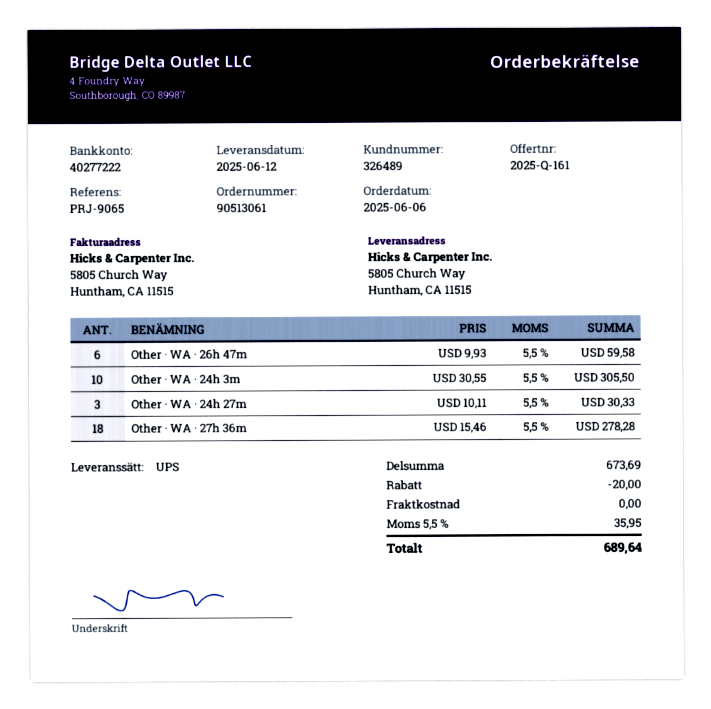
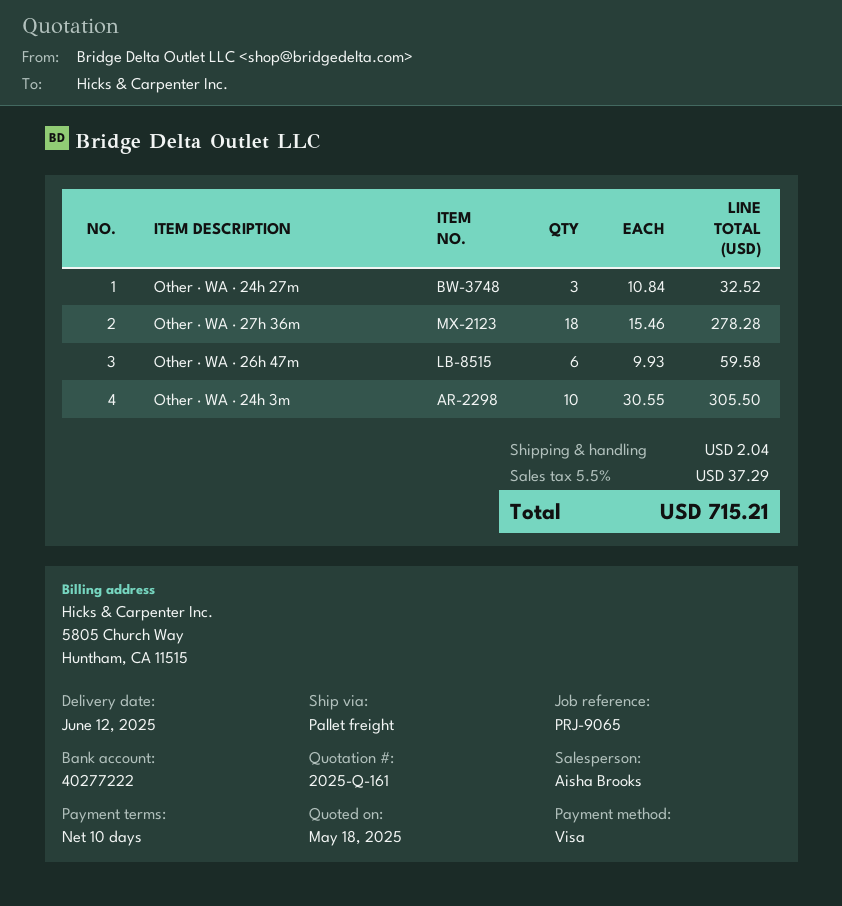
shipping method: UPS -> pallet freight
Other · WA · 24h 27m: 3 x 10.11 = 30.33 -> 3 x 10.84 = 32.52
discount: 20.00 -> none
shipping: 0.00 -> 2.04
tax: 5.5% = 35.95 -> 5.5% = 37.29
total: 689.64 -> 715.21

